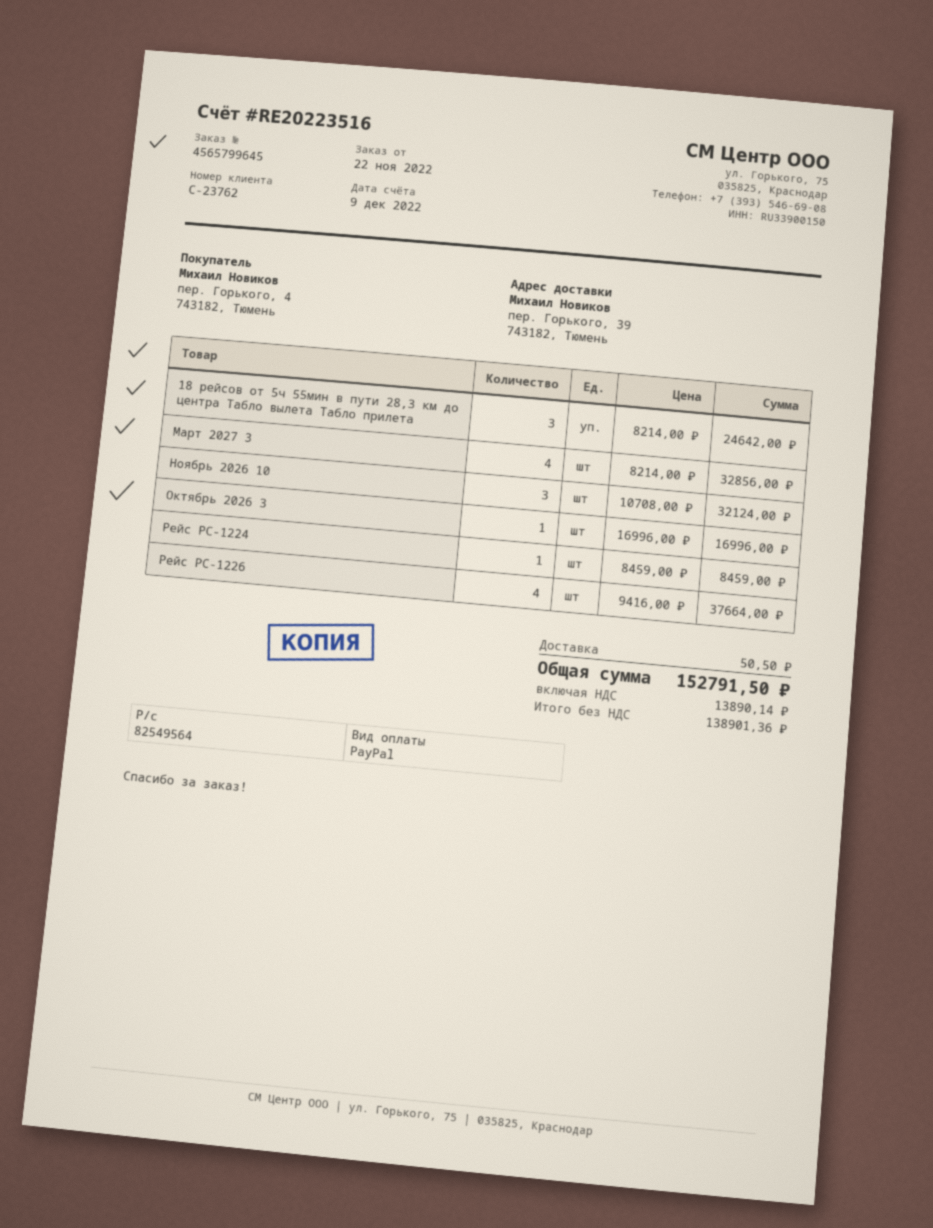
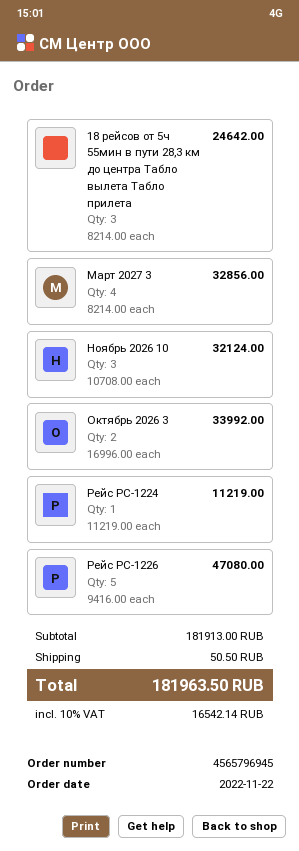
order number: 4565799645 -> 4565796945
Октябрь 2026 3: 1 x 16996.00 = 16996.00 -> 2 x 16996.00 = 33992.00
Рейс PC-1224: 1 x 8459.00 = 8459.00 -> 1 x 11219.00 = 11219.00
Рейс PC-1226: 4 x 9416.00 = 37664.00 -> 5 x 9416.00 = 47080.00
tax: 13890.14 -> 16542.14
total: 152791.50 -> 181963.50

